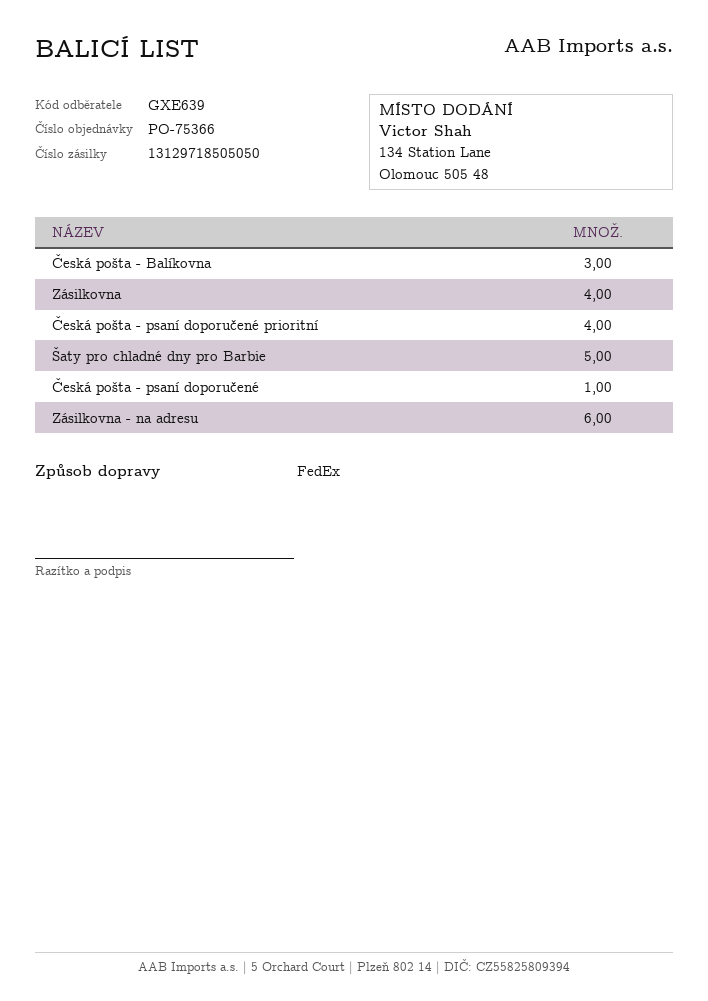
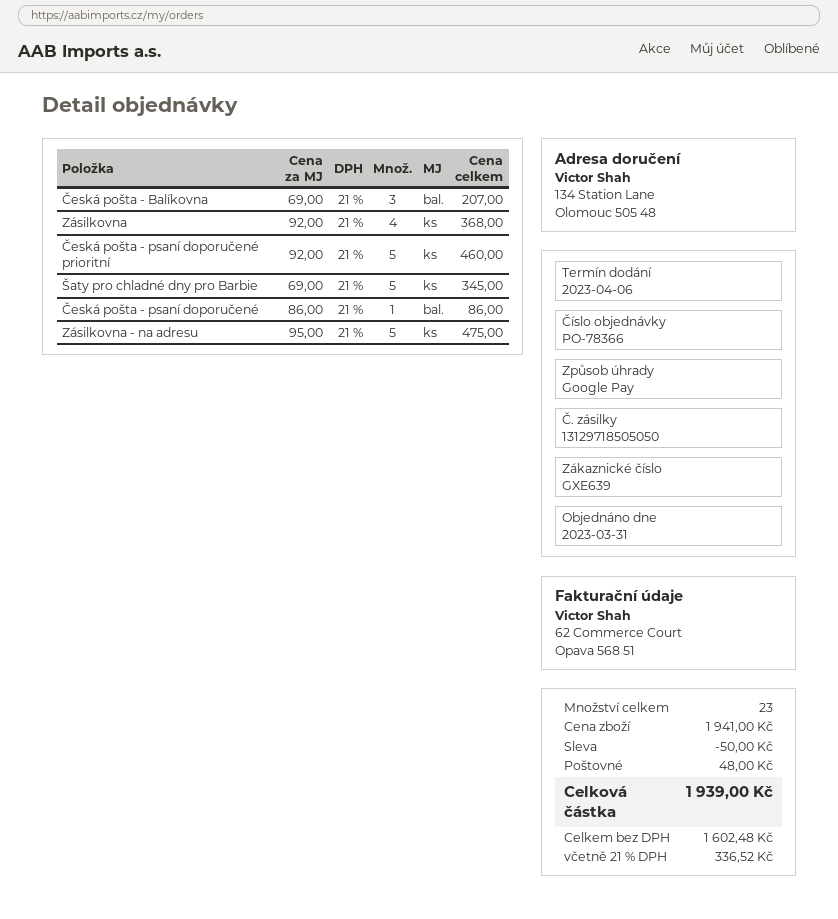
order number: PO-75366 -> PO-78366
Česká pošta - psaní doporučené prioritní: 4 -> 5
Zásilkovna - na adresu: 6 -> 5

